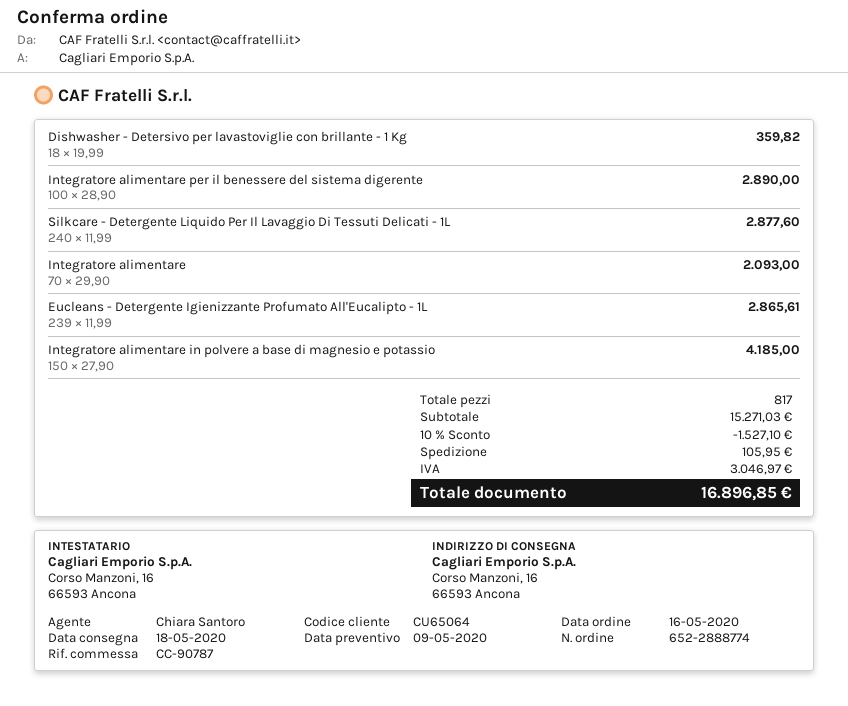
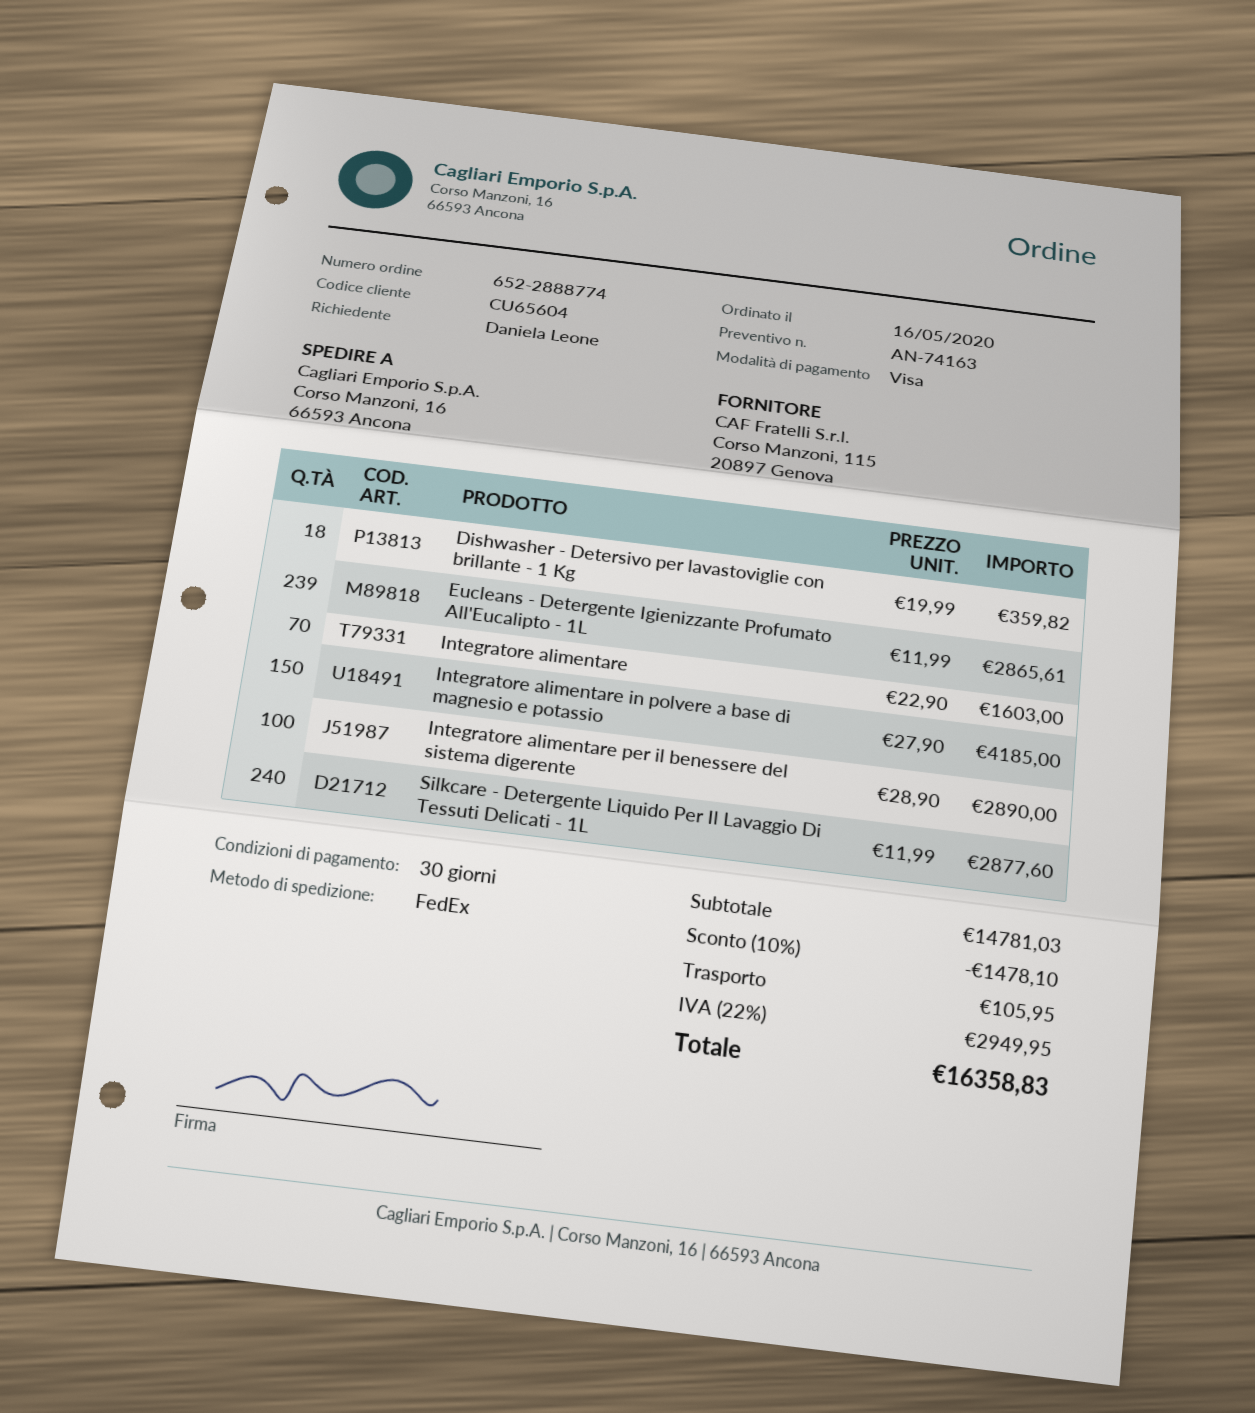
customer number: CU65064 -> CU65604
Integratore alimentare: 70 x 29.90 = 2093.00 -> 70 x 22.90 = 1603.00
subtotal: 15271.03 -> 14781.03
discount: 10% = 1527.10 -> 10% = 1478.10
tax: 3046.97 -> 2949.95
total: 16896.85 -> 16358.83

